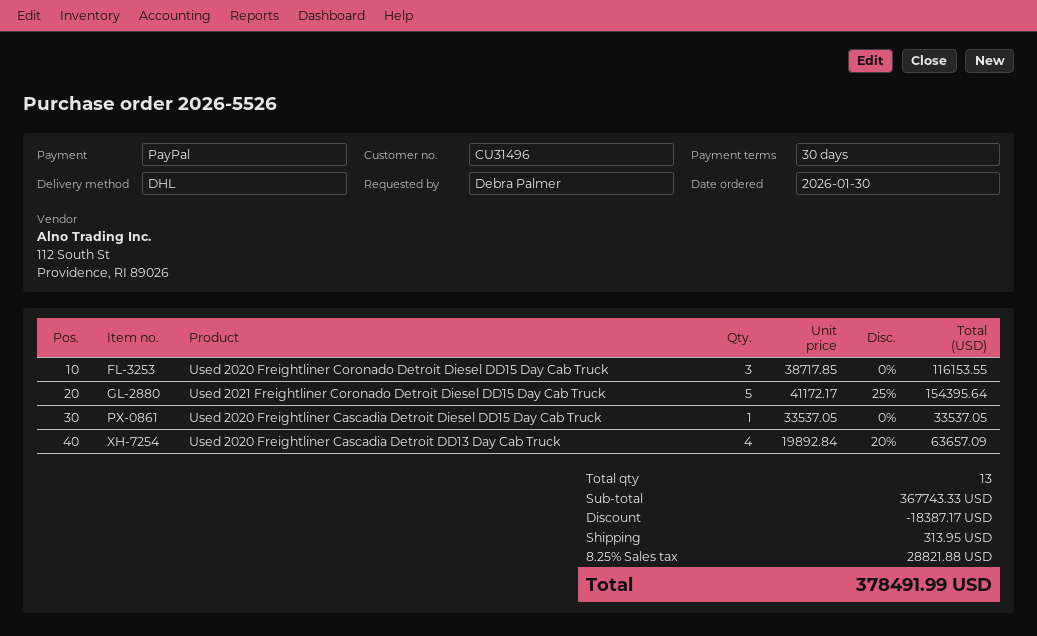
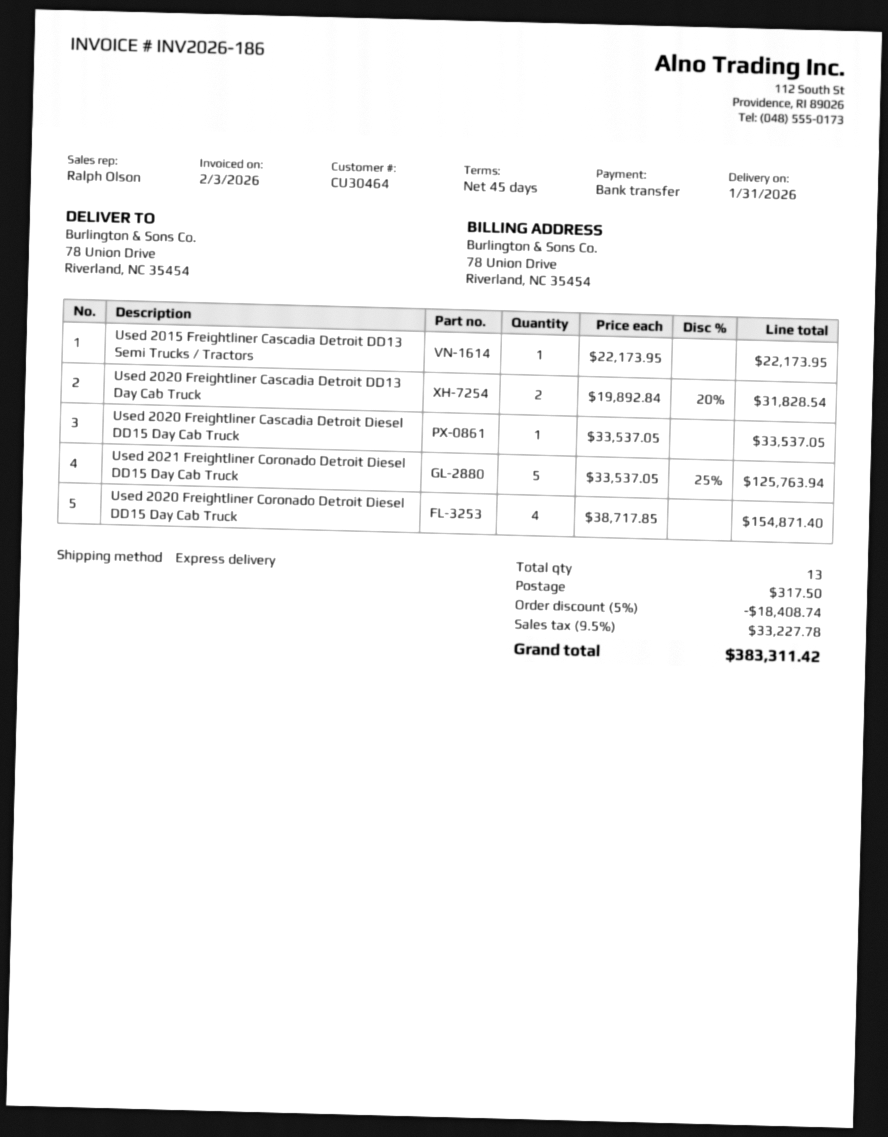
payment terms: 30 days -> 45 days
customer number: CU31496 -> CU30464
payment method: PayPal -> bank transfer
shipping method: DHL -> express
Used 2020 Freightliner Coronado Detroit Diesel DD15 Day Cab Truck: 3 x 38717.85 = 116153.55 -> 4 x 38717.85 = 154871.40
Used 2021 Freightliner Coronado Detroit Diesel DD15 Day Cab Truck: 5 x 41172.17 - 25% = 154395.64 -> 5 x 33537.05 - 25% = 125763.94
Used 2020 Freightliner Cascadia Detroit DD13 Day Cab Truck: 4 x 19892.84 - 20% = 63657.09 -> 2 x 19892.84 - 20% = 31828.54
Used 2015 Freightliner Cascadia Detroit DD13 Semi Trucks / Tractors: none -> 1 x 22173.95 = 22173.95
discount: 18387.17 -> 18408.74
shipping: 313.95 -> 317.50
tax: 8.25% = 28821.88 -> 9.5% = 33227.78
total: 378491.99 -> 383311.42

